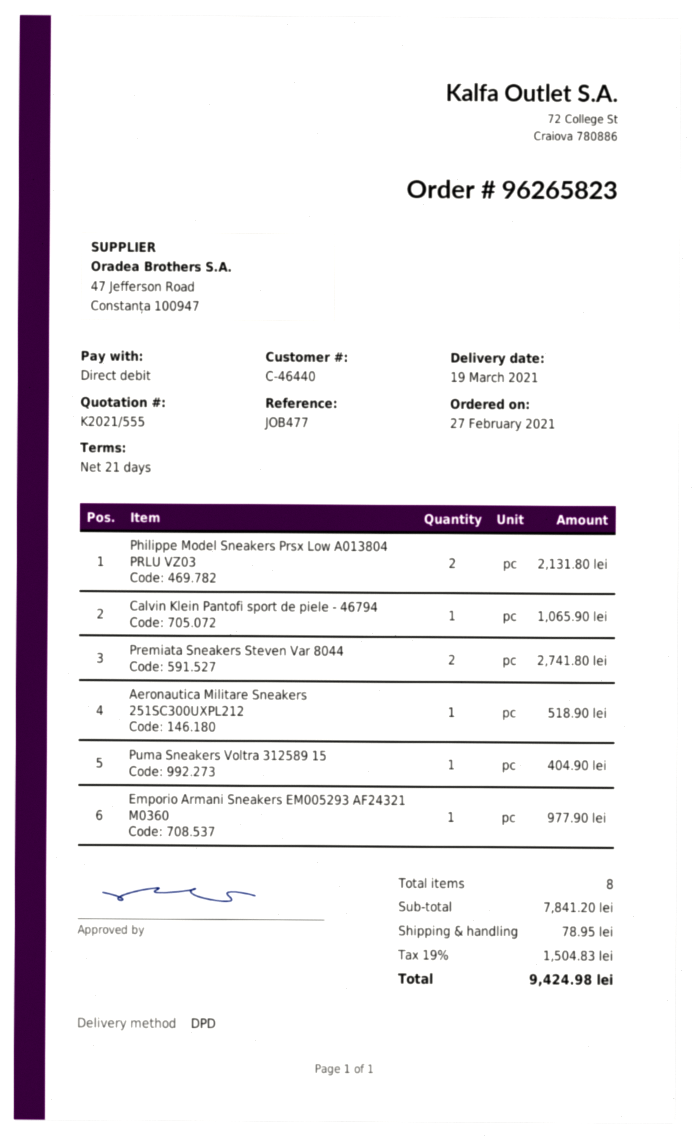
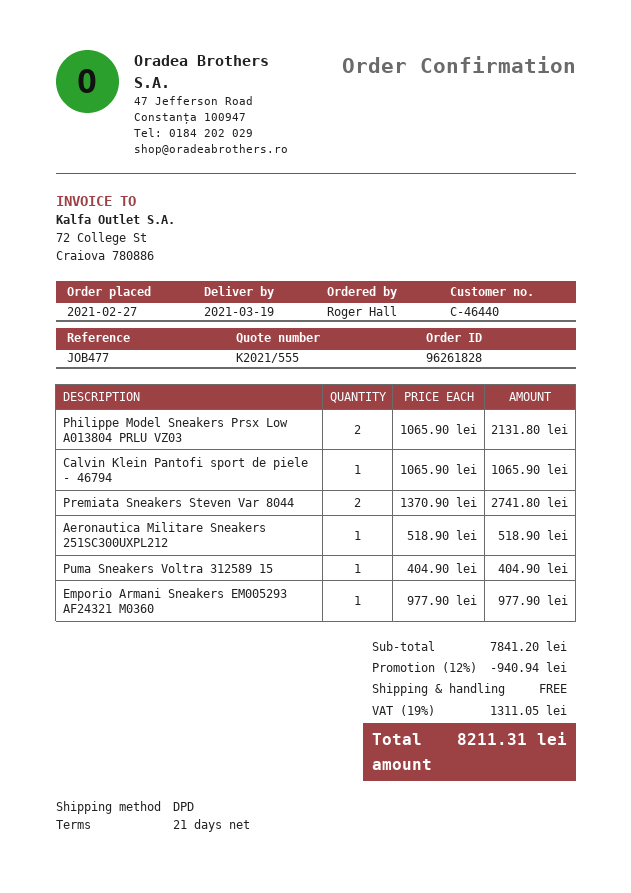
order number: 96265823 -> 96261828
discount: none -> 12% = 940.94
shipping: 78.95 -> 0.00
tax: 19% = 1504.83 -> 19% = 1311.05
total: 9424.98 -> 8211.31

